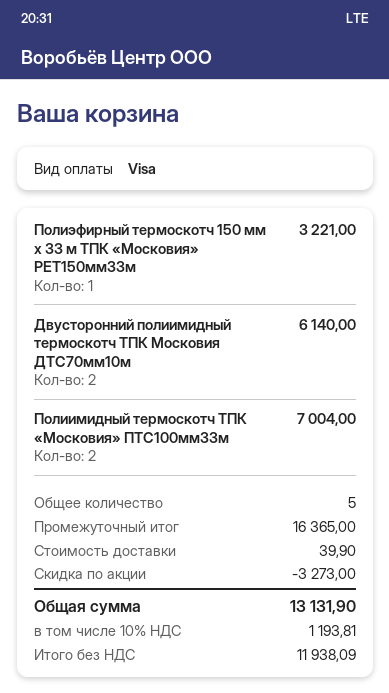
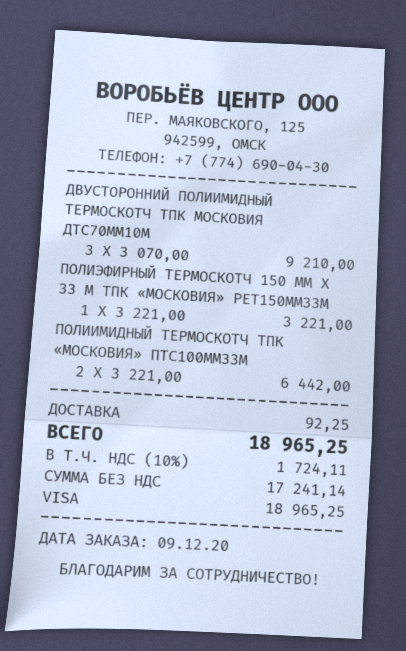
Двусторонний полиимидный термоскотч ТПК Московия ДТС70мм10м: 2 for 6140.00 -> 3 for 9210.00
Полиимидный термоскотч ТПК «Московия» ПТС100мм33м: 2 for 7004.00 -> 2 for 6442.00
discount: 3273.00 -> none
shipping: 39.90 -> 92.25
net: 11938.09 -> 17241.14
tax: 10% = 1193.81 -> 10% = 1724.11
total: 13131.90 -> 18965.25

